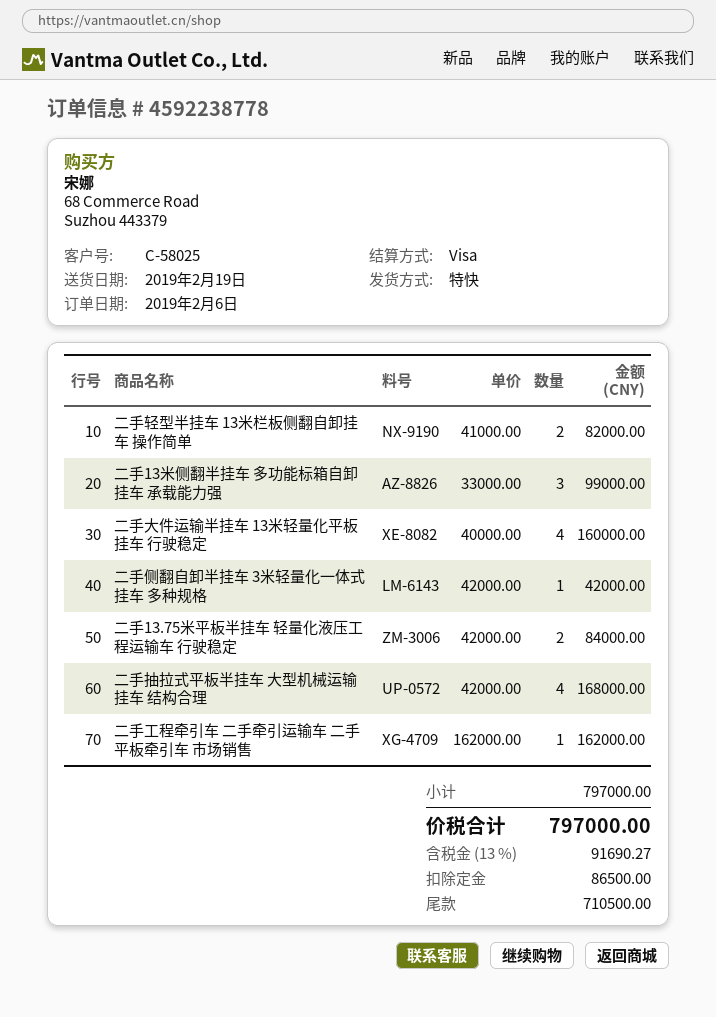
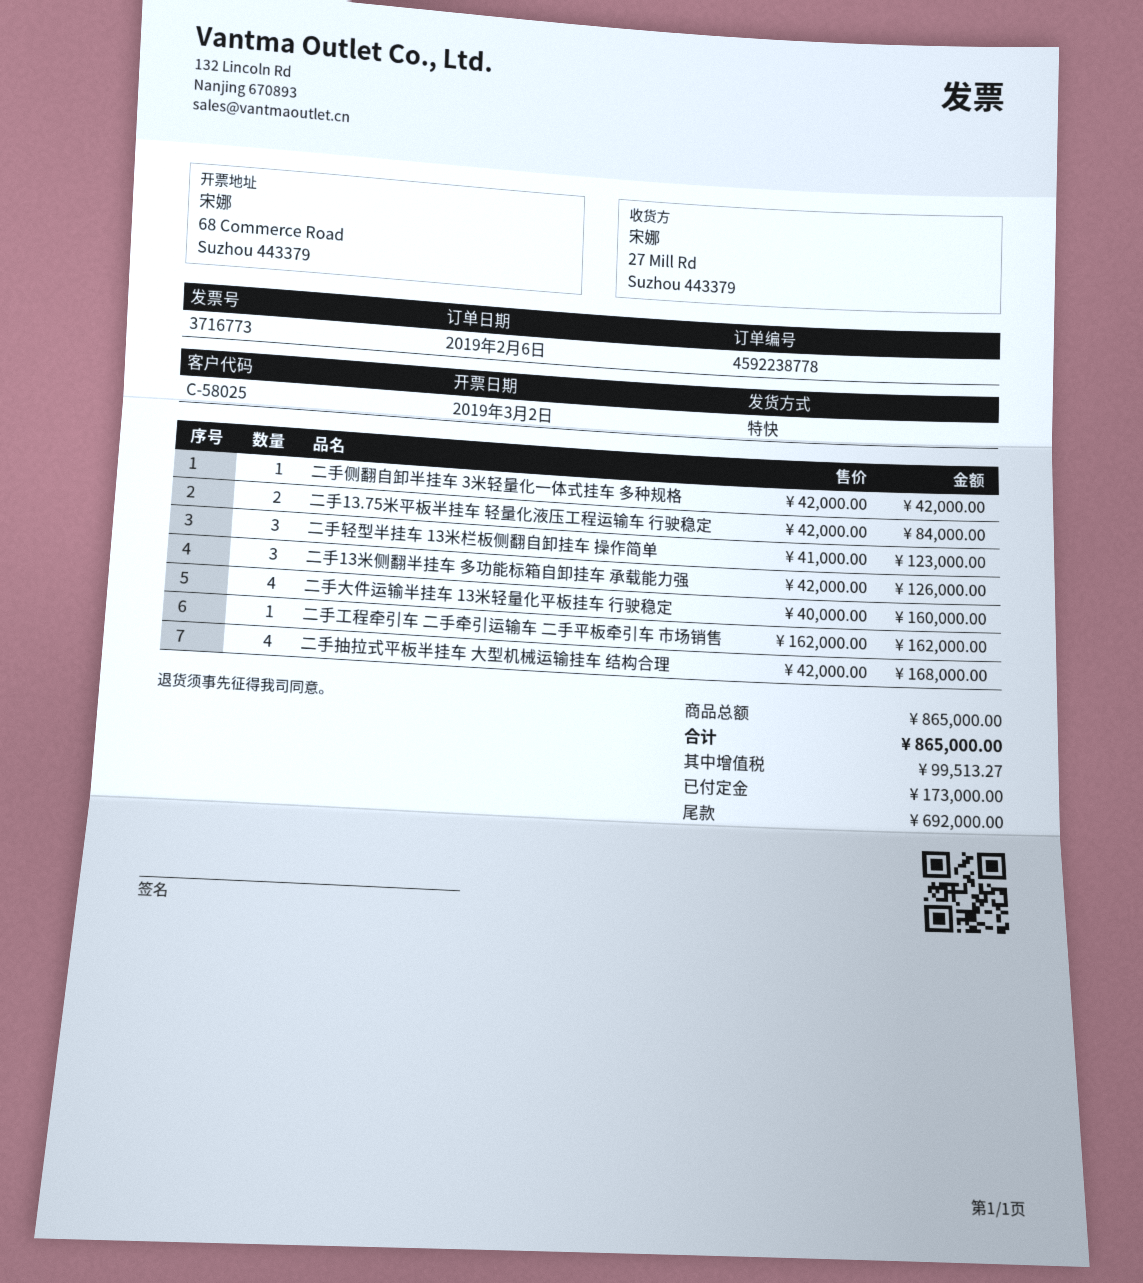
二手轻型半挂车 13米栏板侧翻自卸挂车 操作简单: 2 x 41000.00 = 82000.00 -> 3 x 41000.00 = 123000.00
二手13米侧翻半挂车 多功能标箱自卸挂车 承载能力强: 3 x 33000.00 = 99000.00 -> 3 x 42000.00 = 126000.00
subtotal: 797000.00 -> 865000.00
tax: 91690.27 -> 99513.27
total: 797000.00 -> 865000.00
deposit: 86500.00 -> 173000.00
balance: 710500.00 -> 692000.00

